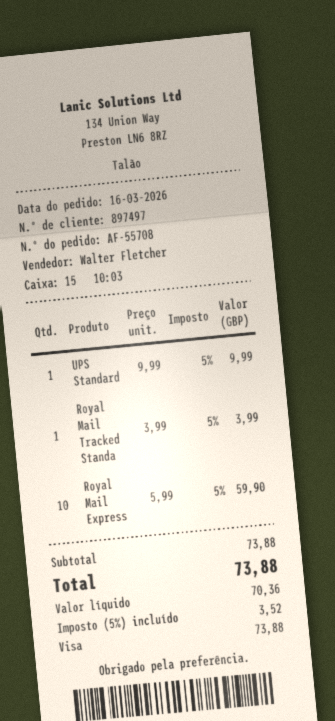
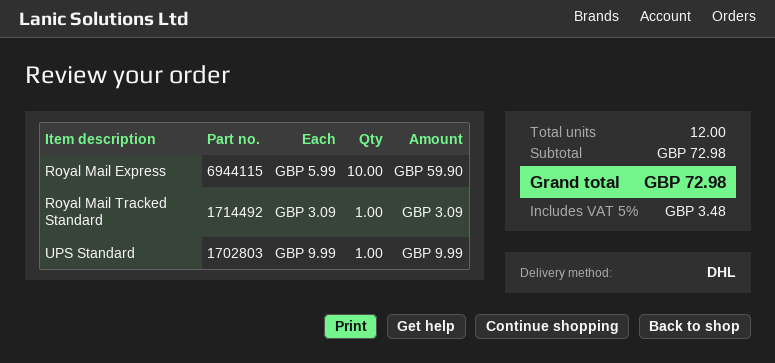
Royal Mail Tracked Standa: 1 x 3.99 = 3.99 -> 1 x 3.09 = 3.09
subtotal: 73.88 -> 72.98
tax: 5% = 3.52 -> 5% = 3.48
total: 73.88 -> 72.98

